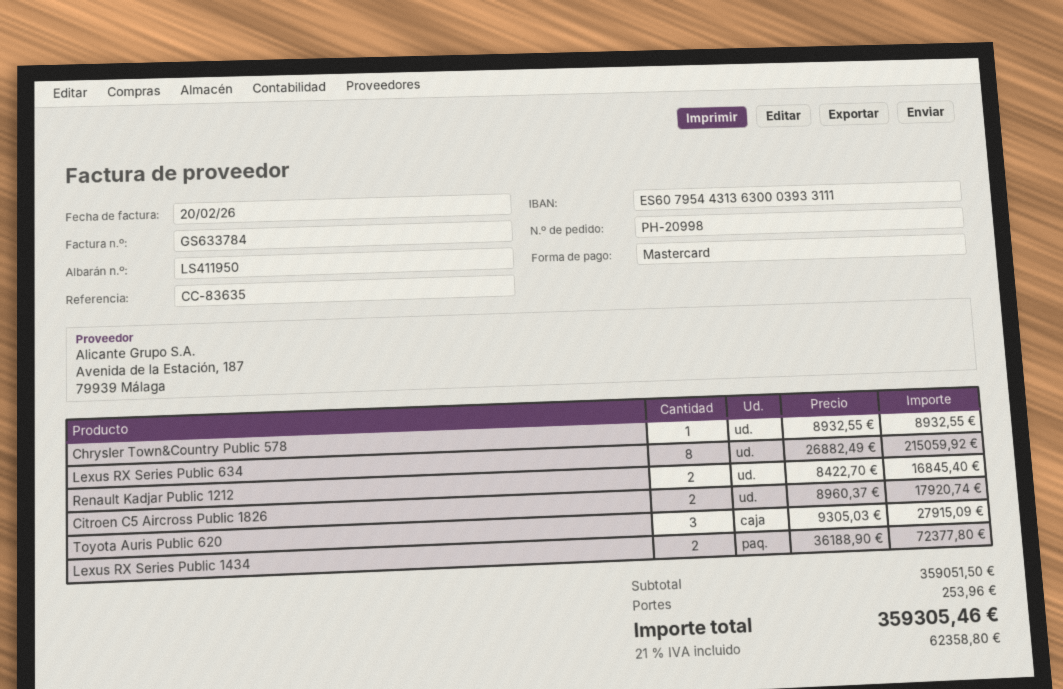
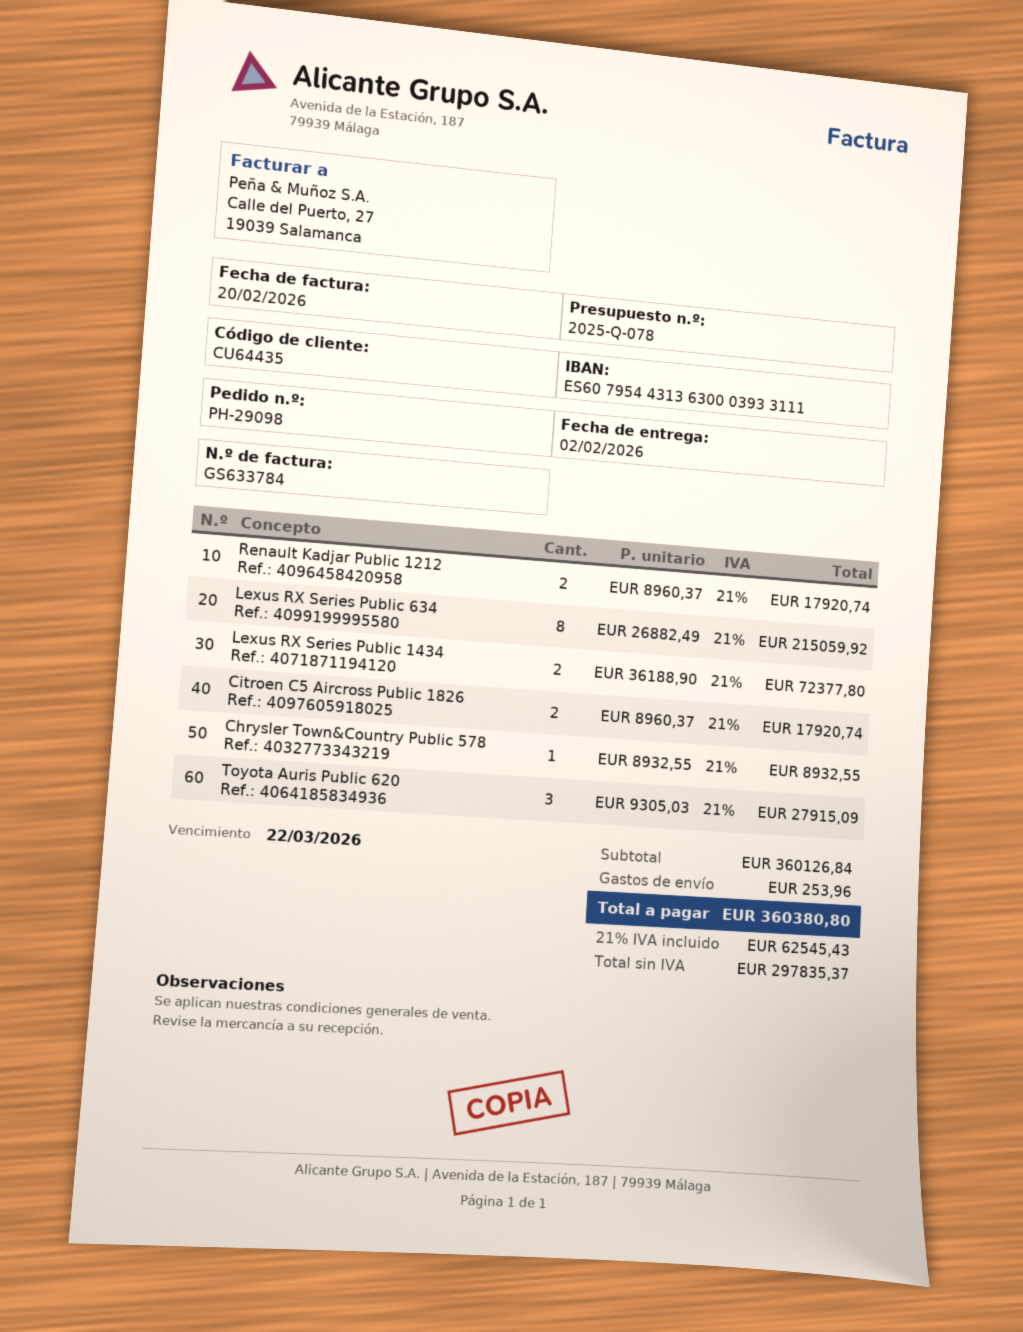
order number: PH-20998 -> PH-29098
Renault Kadjar Public 1212: 2 x 8422.70 = 16845.40 -> 2 x 8960.37 = 17920.74
subtotal: 359051.50 -> 360126.84
tax: 21% = 62358.80 -> 21% = 62545.43
total: 359305.46 -> 360380.80

